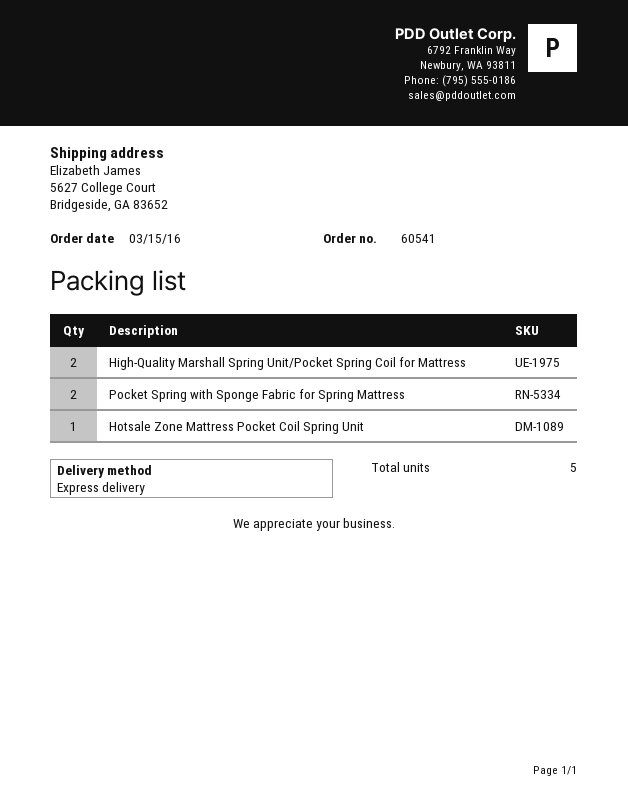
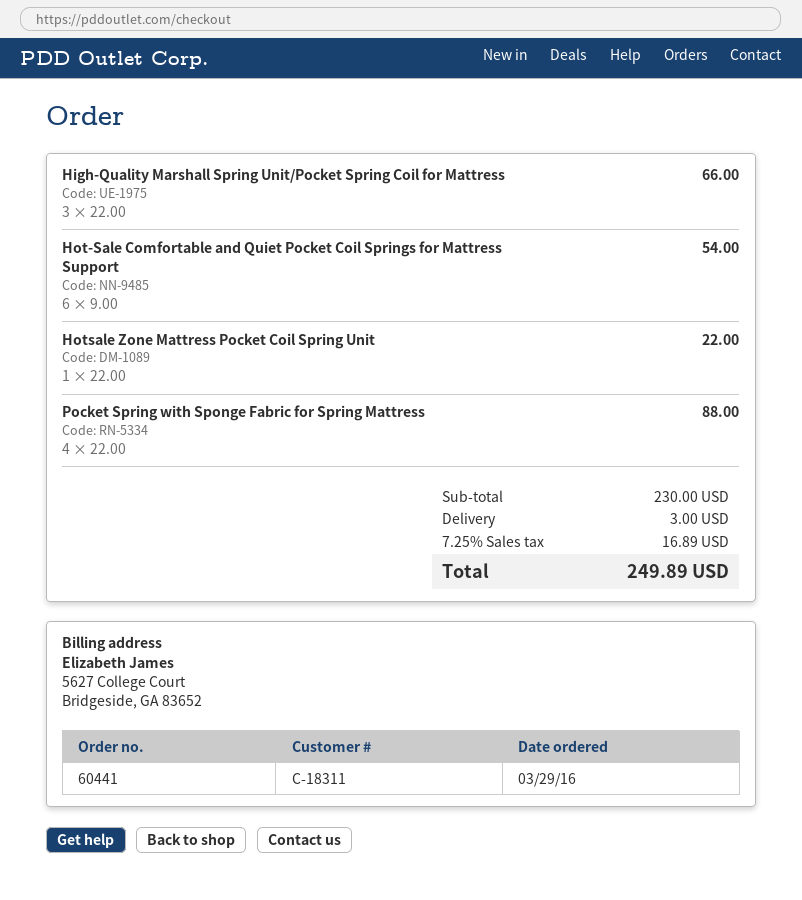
order number: 60541 -> 60441
order date: 2016-03-15 -> 2016-03-29
High-Quality Marshall Spring Unit/Pocket Spring Coil for Mattress: 2 -> 3
Pocket Spring with Sponge Fabric for Spring Mattress: 2 -> 4
Hot-Sale Comfortable and Quiet Pocket Coil Springs for Mattress Support: none -> 6

